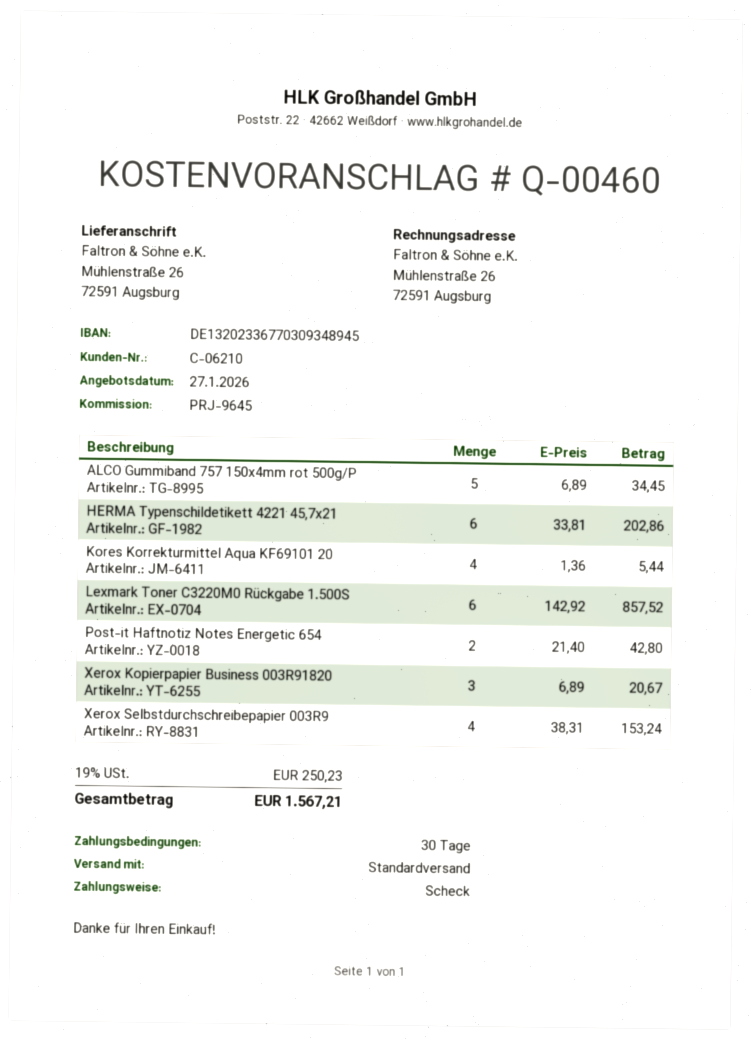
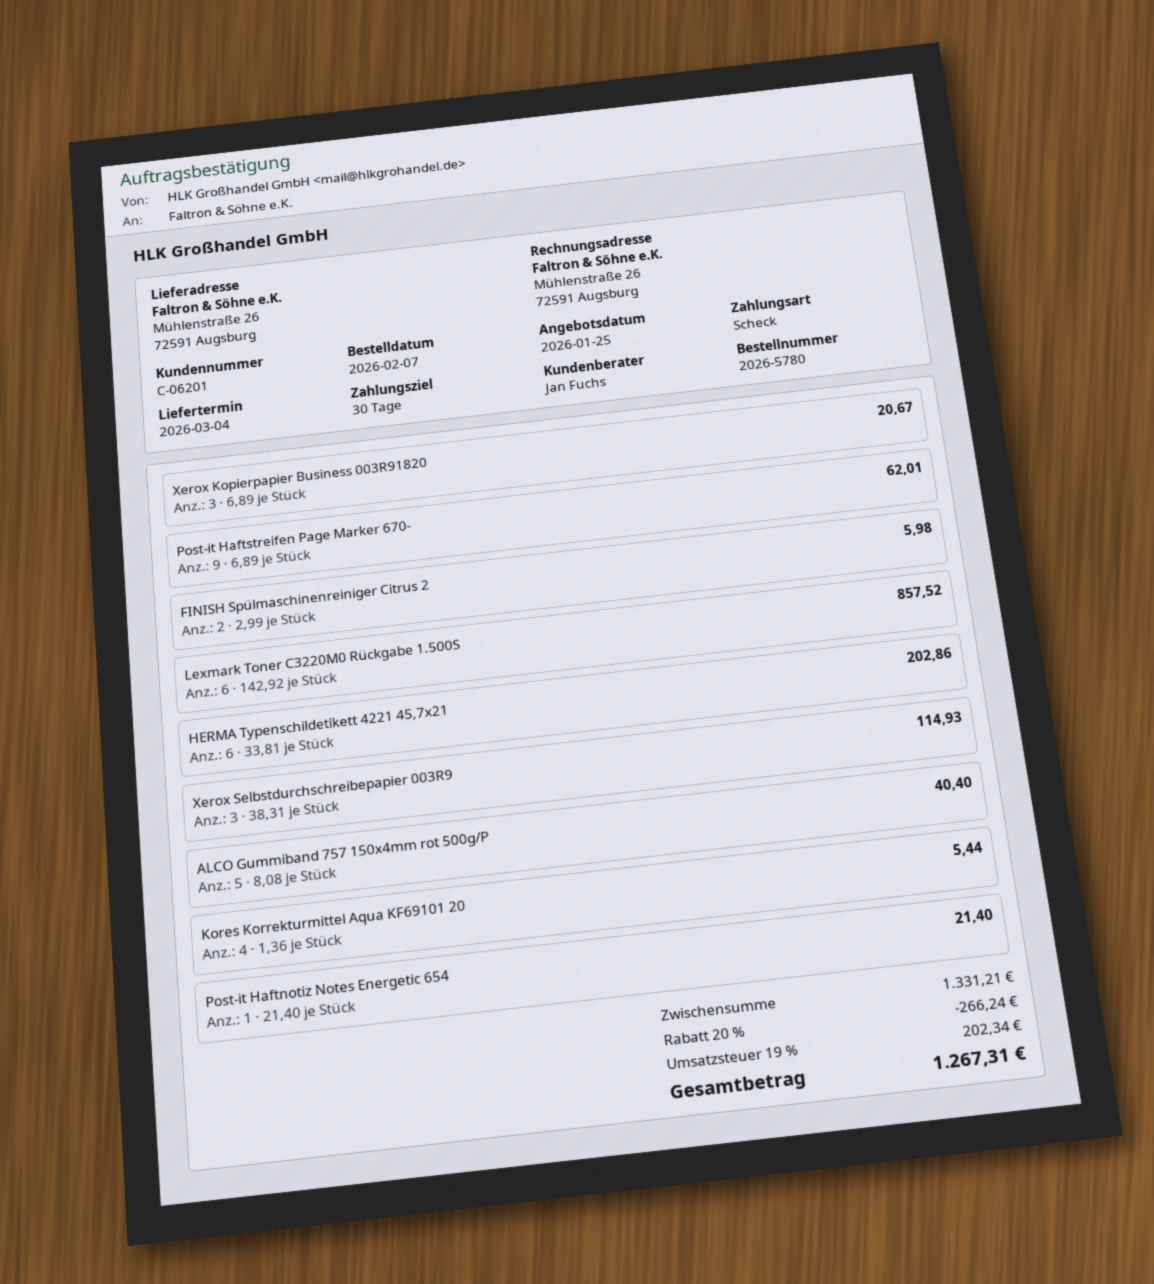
quote date: 2026-01-27 -> 2026-01-25
customer number: C-06210 -> C-06201
ALCO Gummiband 757 150x4mm rot 500g/P: 5 x 6.89 = 34.45 -> 5 x 8.08 = 40.40
Post-it Haftnotiz Notes Energetic 654: 2 x 21.40 = 42.80 -> 1 x 21.40 = 21.40
Xerox Selbstdurchschreibepapier 003R9: 4 x 38.31 = 153.24 -> 3 x 38.31 = 114.93
Post-it Haftstreifen Page Marker 670-: none -> 9 x 6.89 = 62.01
FINISH Spülmaschinenreiniger Citrus 2: none -> 2 x 2.99 = 5.98
discount: none -> 20% = 266.24
tax: 19% = 250.23 -> 19% = 202.34
total: 1567.21 -> 1267.31

